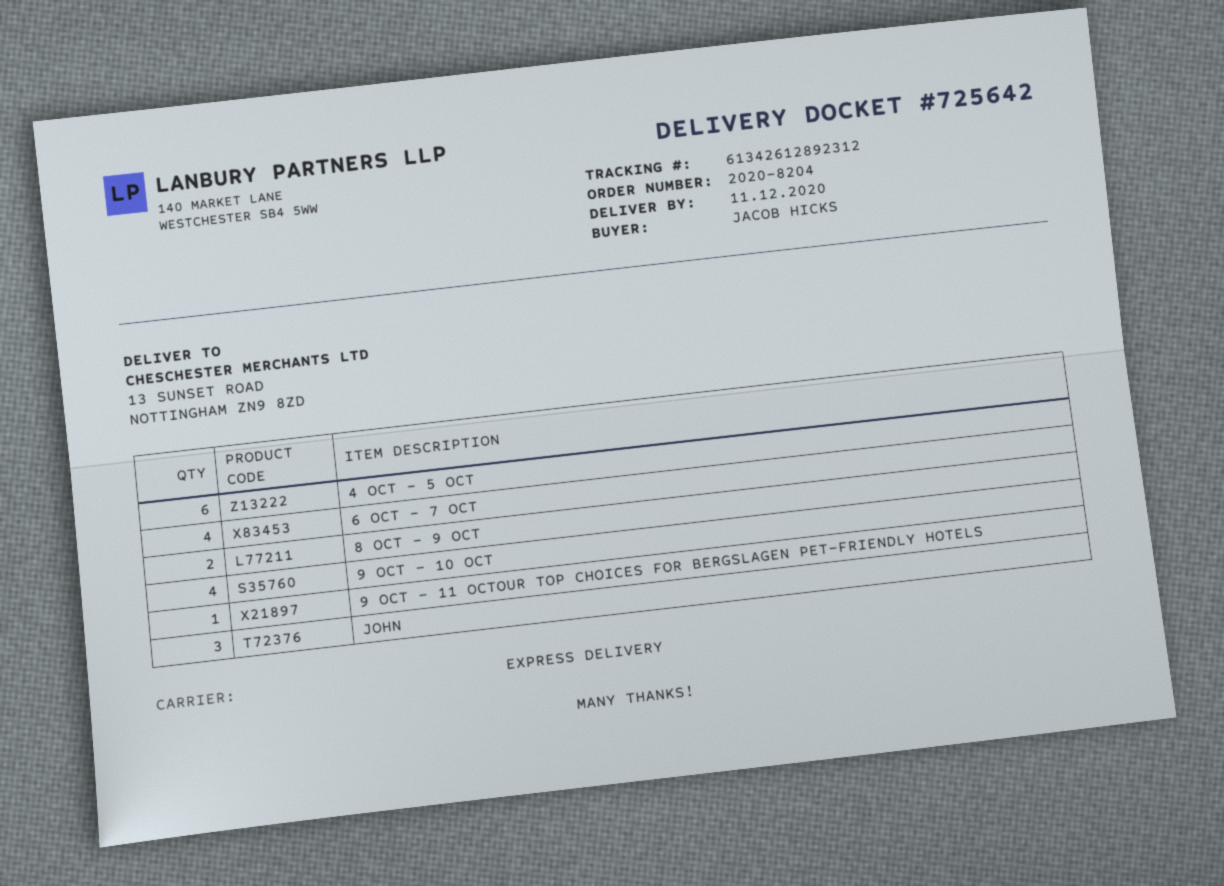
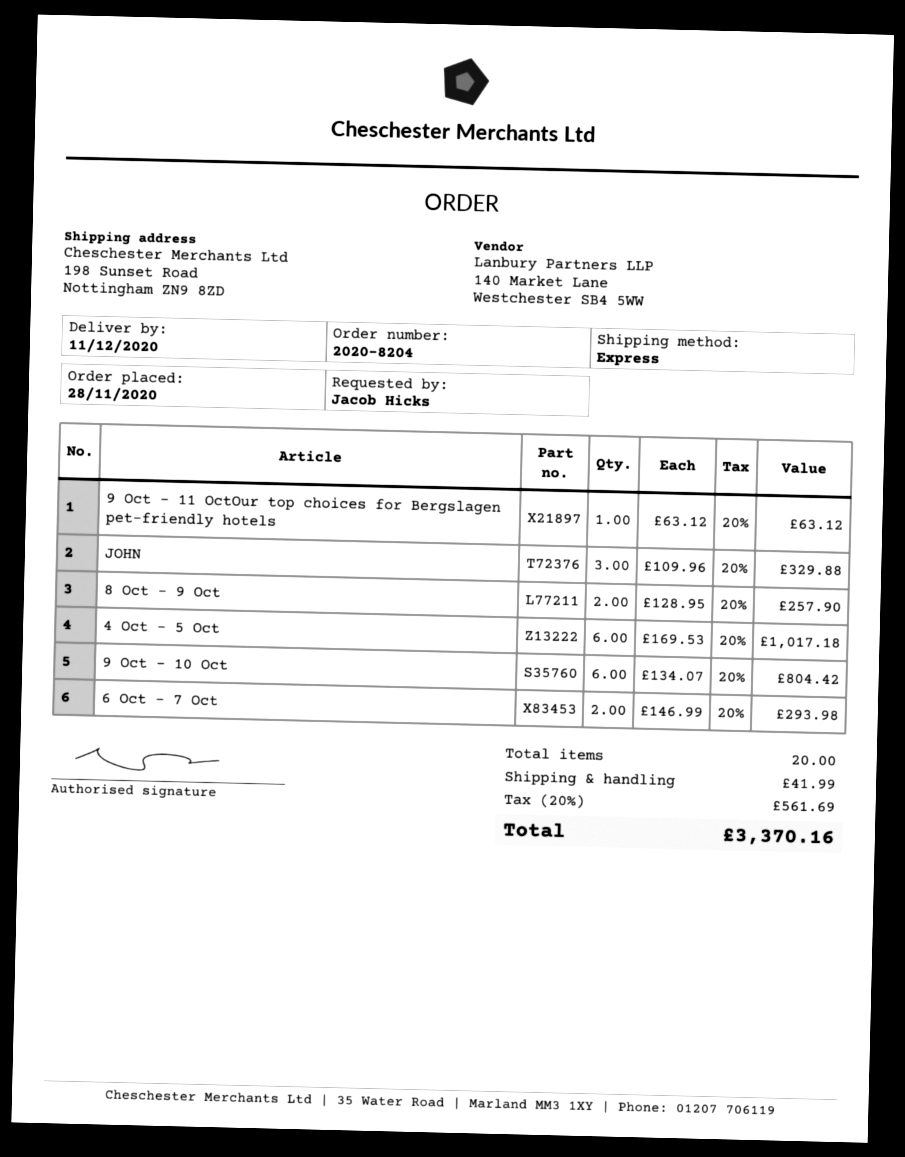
ship to: 13 SUNSET ROAD, NOTTINGHAM ZN9 8ZD -> 198 Sunset Road, Nottingham ZN9 8ZD
6 OCT - 7 OCT: 4 -> 2
9 OCT - 10 OCT: 4 -> 6

